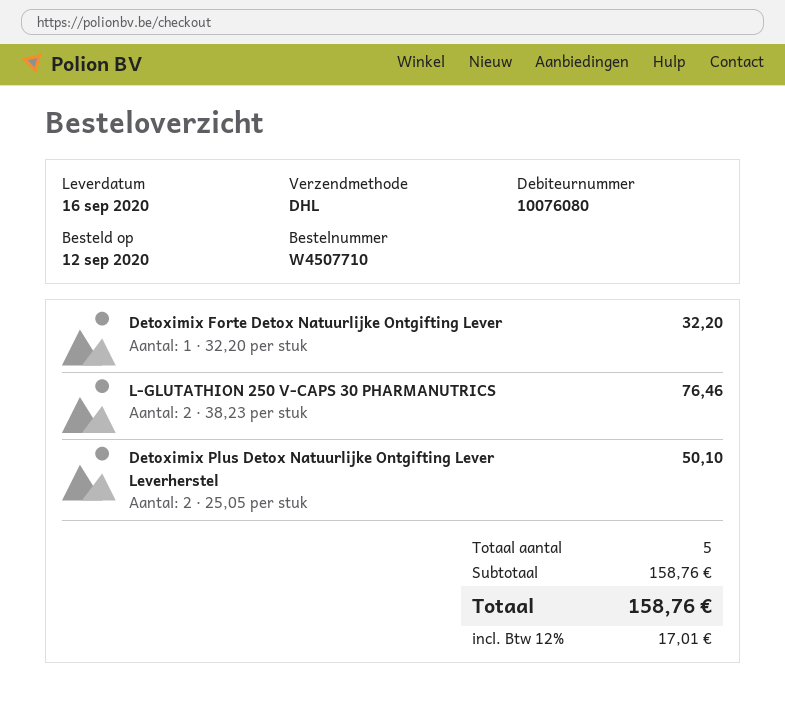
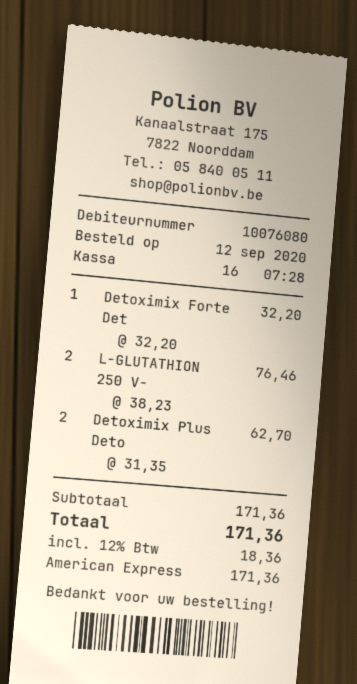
Detoximix Plus Detox Natuurlijke Ontgifting Lever Leverherstel: 2 x 25.05 = 50.10 -> 2 x 31.35 = 62.70
subtotal: 158.76 -> 171.36
tax: 12% = 17.01 -> 12% = 18.36
total: 158.76 -> 171.36

